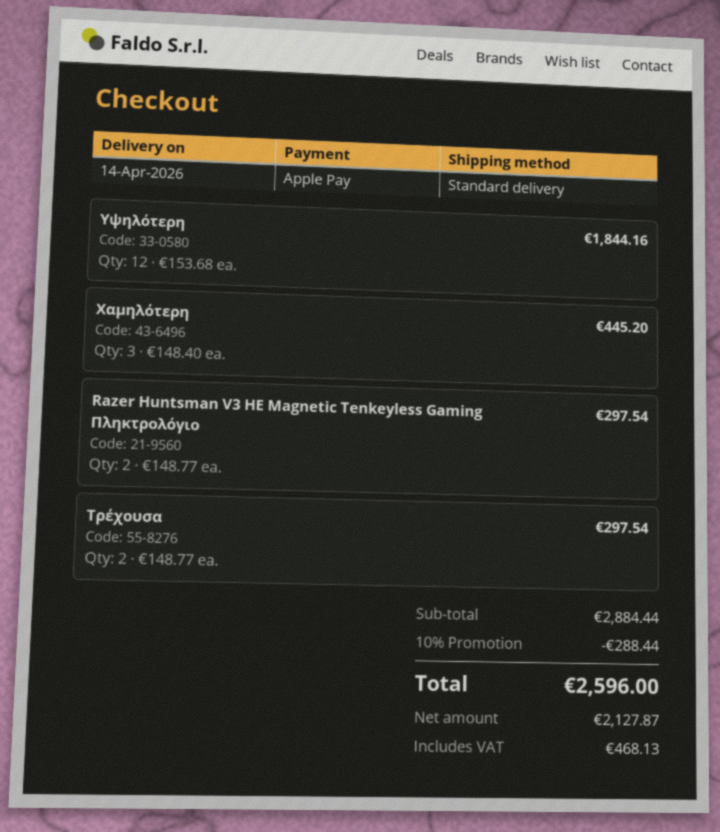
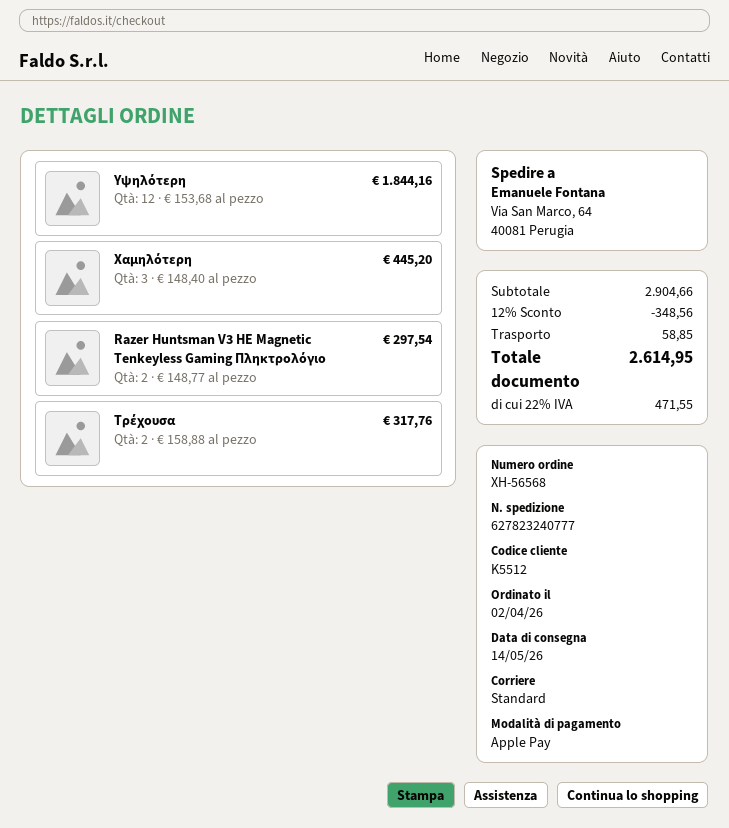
delivery date: 2026-04-14 -> 2026-05-14
Τρέχουσα: 2 x 148.77 = 297.54 -> 2 x 158.88 = 317.76
subtotal: 2884.44 -> 2904.66
discount: 10% = 288.44 -> 12% = 348.56
shipping: none -> 58.85
tax: 468.13 -> 471.55
total: 2596.00 -> 2614.95

